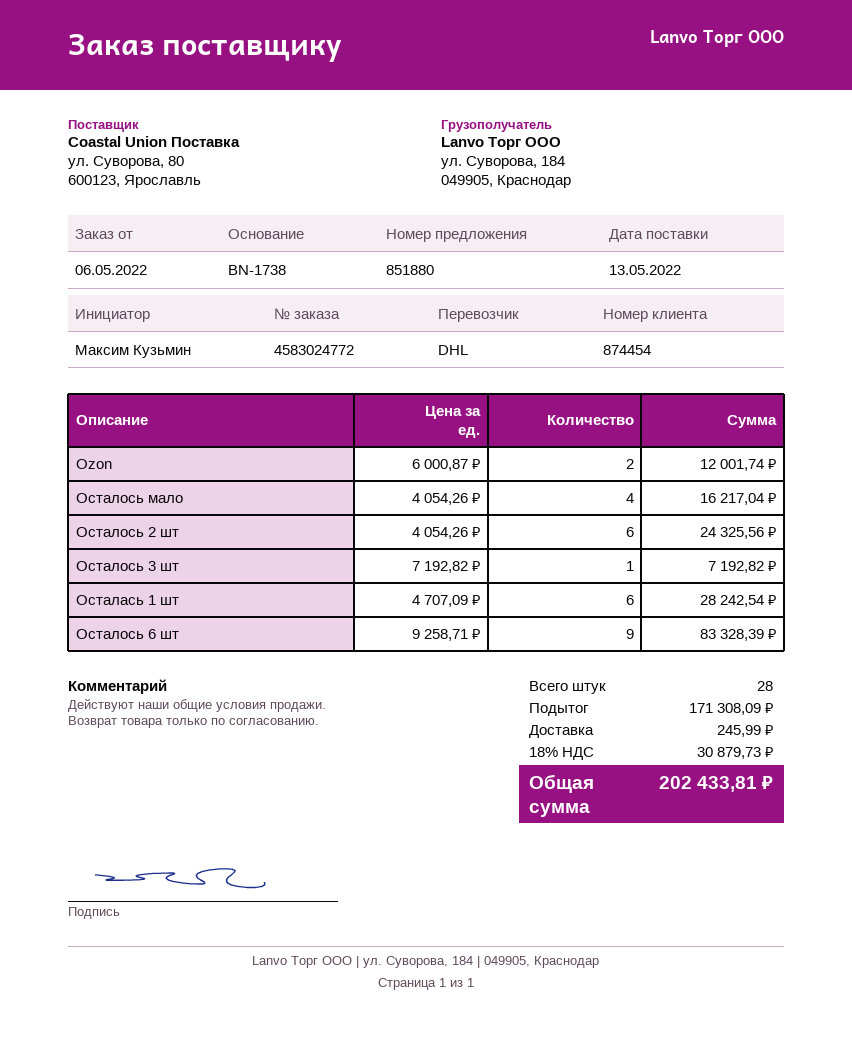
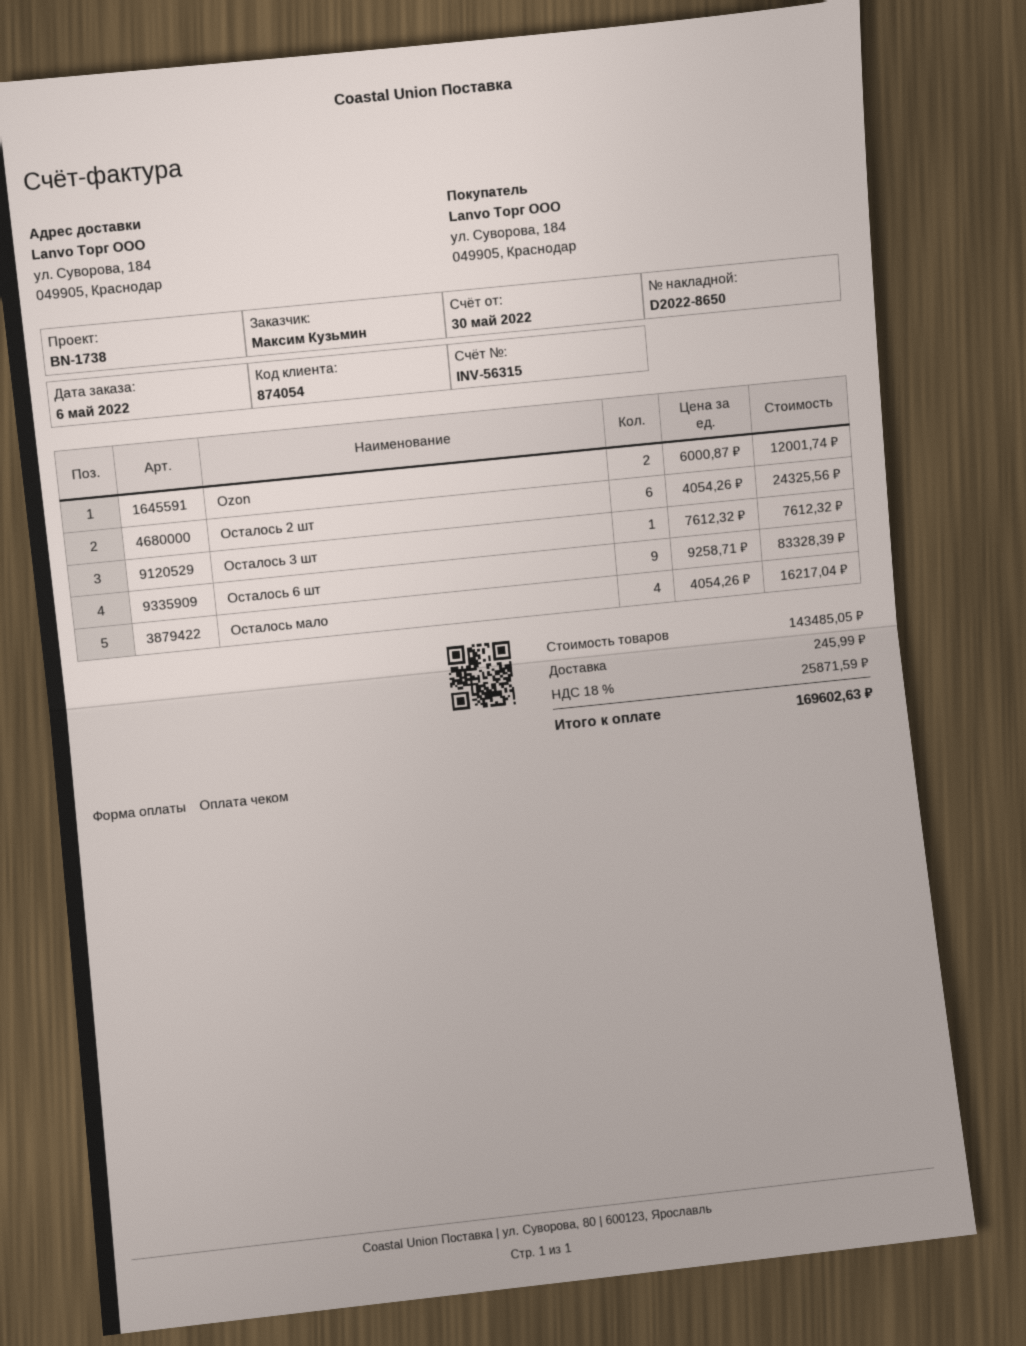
customer number: 874454 -> 874054
Осталось 3 шт: 1 x 7192.82 = 7192.82 -> 1 x 7612.32 = 7612.32
Осталась 1 шт: 6 x 4707.09 = 28242.54 -> none
subtotal: 171308.09 -> 143485.05
tax: 18% = 30879.73 -> 18% = 25871.59
total: 202433.81 -> 169602.63

